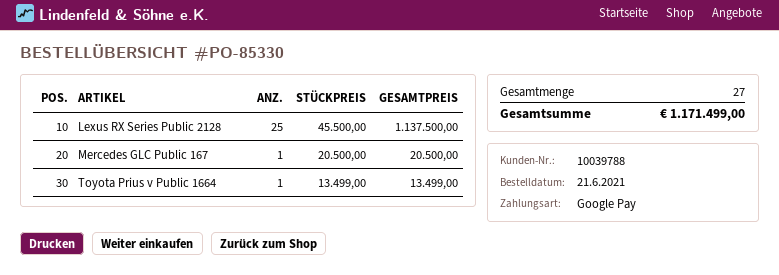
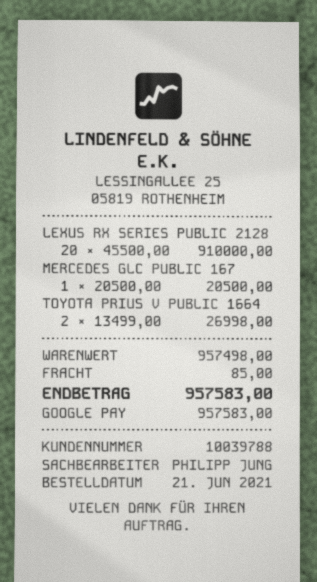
Lexus RX Series Public 2128: 25 x 45500.00 = 1137500.00 -> 20 x 45500.00 = 910000.00
Toyota Prius v Public 1664: 1 x 13499.00 = 13499.00 -> 2 x 13499.00 = 26998.00
shipping: none -> 85.00
total: 1171499.00 -> 957583.00

